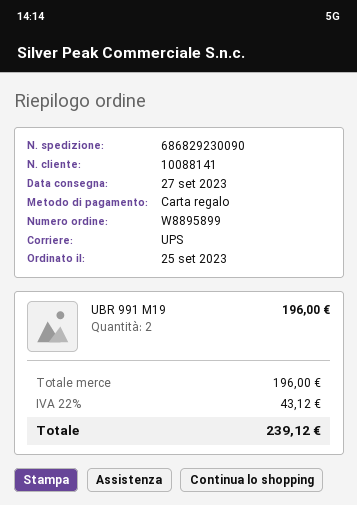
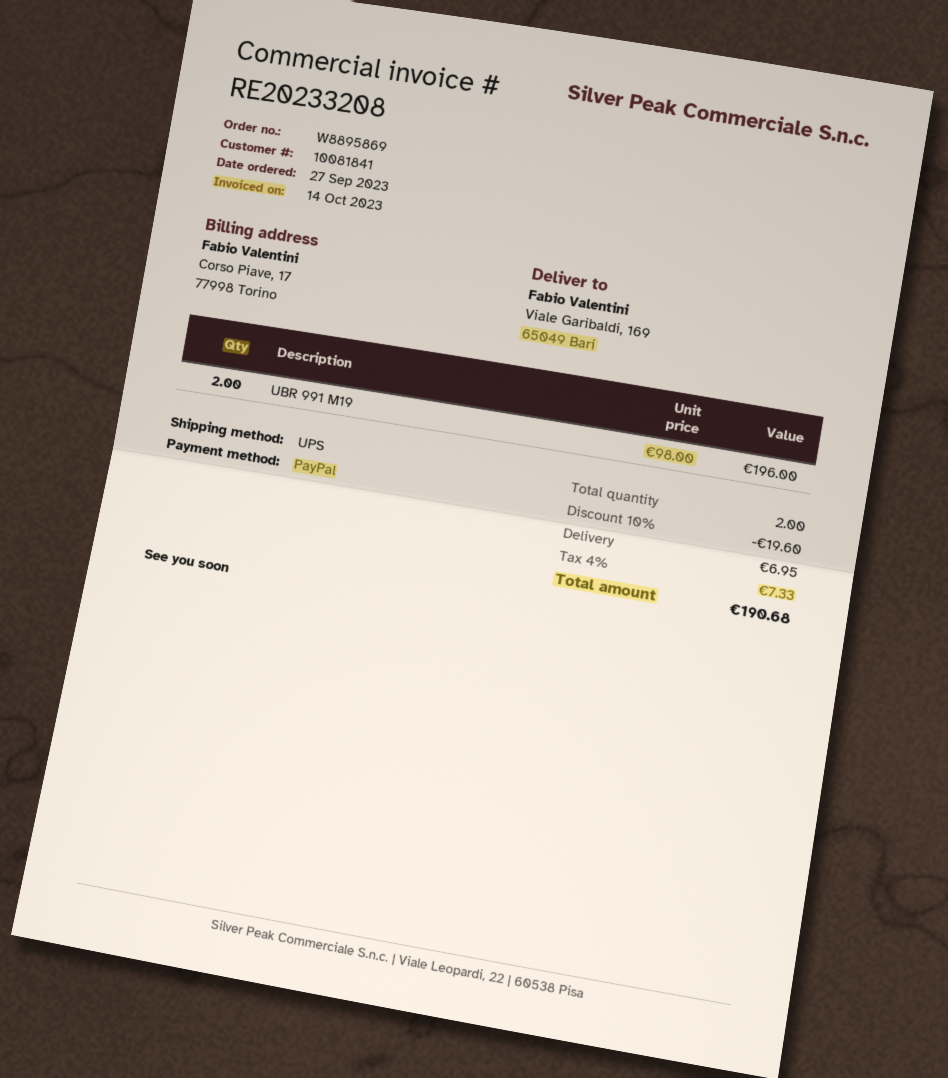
order number: W8895899 -> W8895869
order date: 2023-09-25 -> 2023-09-27
customer number: 10088141 -> 10081841
payment method: gift card -> PayPal
discount: none -> 10% = 19.60
shipping: none -> 6.95
tax: 22% = 43.12 -> 4% = 7.33
total: 239.12 -> 190.68

